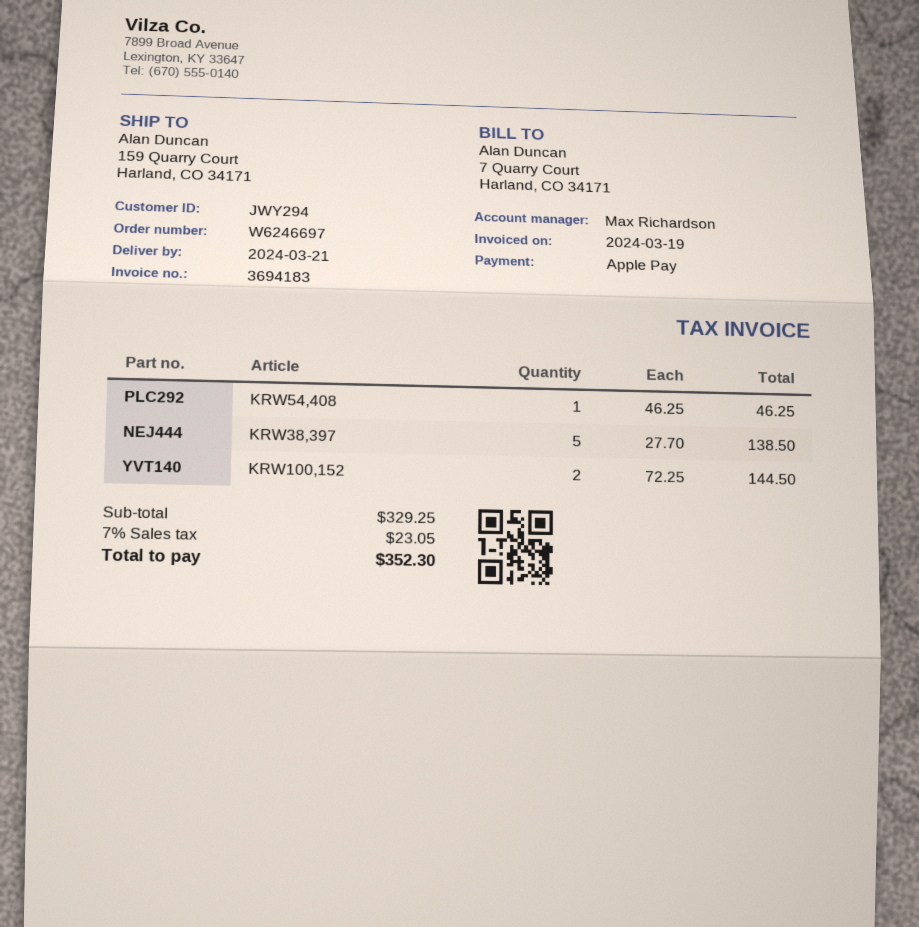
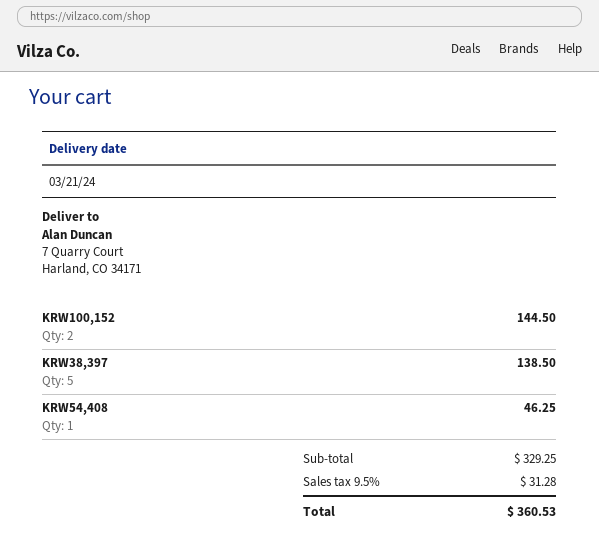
ship to: 159 Quarry Court, Harland, CO 34171 -> 7 Quarry Court, Harland, CO 34171
tax: 7% = 23.05 -> 9.5% = 31.28
total: 352.30 -> 360.53

